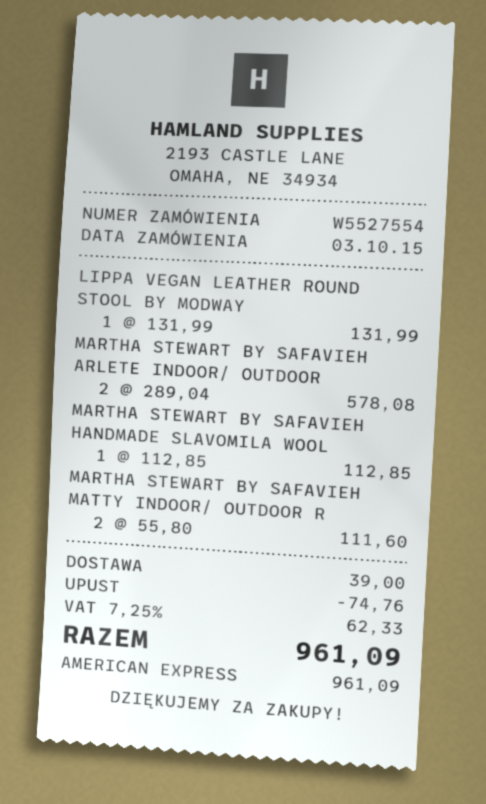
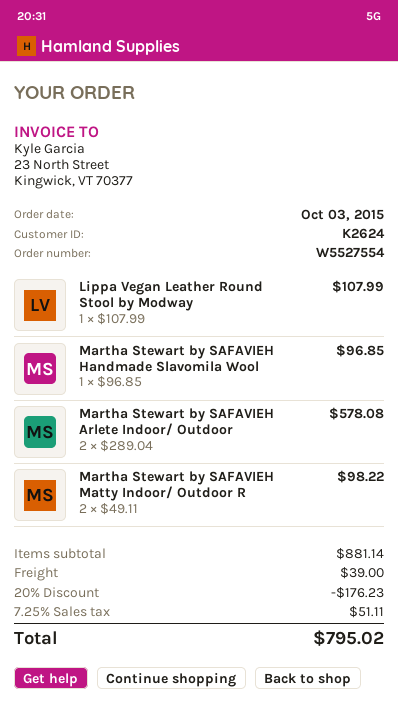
LIPPA VEGAN LEATHER ROUND STOOL BY MODWAY: 1 x 131.99 = 131.99 -> 1 x 107.99 = 107.99
MARTHA STEWART BY SAFAVIEH HANDMADE SLAVOMILA WOOL: 1 x 112.85 = 112.85 -> 1 x 96.85 = 96.85
MARTHA STEWART BY SAFAVIEH MATTY INDOOR/ OUTDOOR R: 2 x 55.80 = 111.60 -> 2 x 49.11 = 98.22
discount: 74.76 -> 176.23
tax: 7.25% = 62.33 -> 7.25% = 51.11
total: 961.09 -> 795.02

